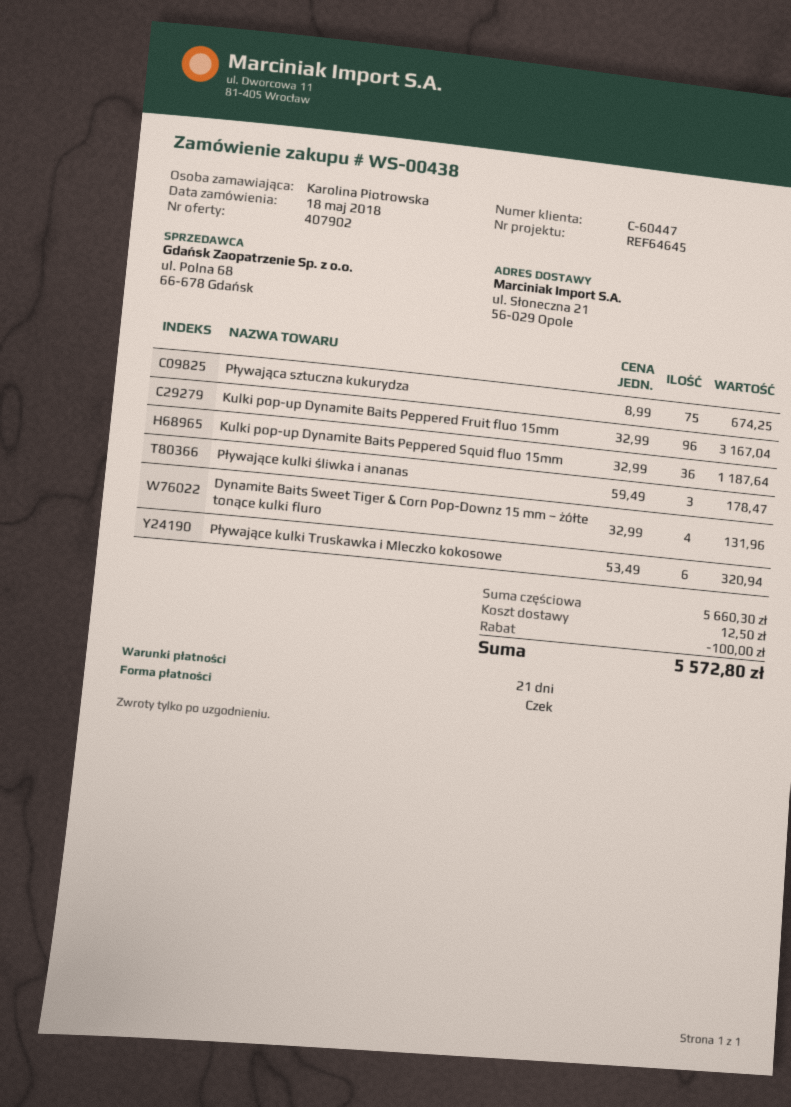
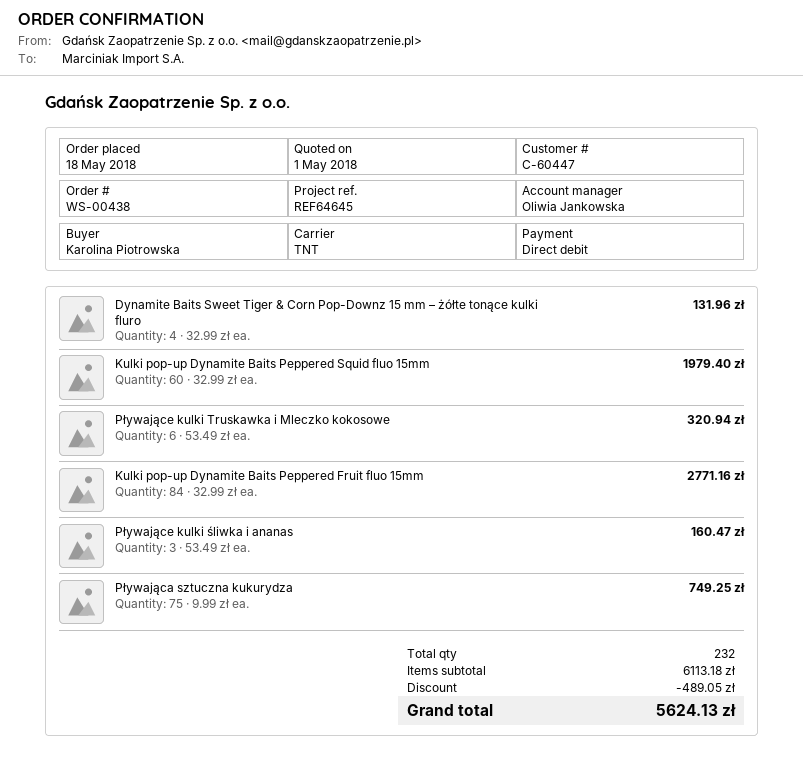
payment method: cheque -> direct debit
Pływająca sztuczna kukurydza: 75 x 8.99 = 674.25 -> 75 x 9.99 = 749.25
Kulki pop-up Dynamite Baits Peppered Fruit fluo 15mm: 96 x 32.99 = 3167.04 -> 84 x 32.99 = 2771.16
Kulki pop-up Dynamite Baits Peppered Squid fluo 15mm: 36 x 32.99 = 1187.64 -> 60 x 32.99 = 1979.40
Pływające kulki śliwka i ananas: 3 x 59.49 = 178.47 -> 3 x 53.49 = 160.47
subtotal: 5660.30 -> 6113.18
discount: 100.00 -> 489.05
shipping: 12.50 -> none
total: 5572.80 -> 5624.13

